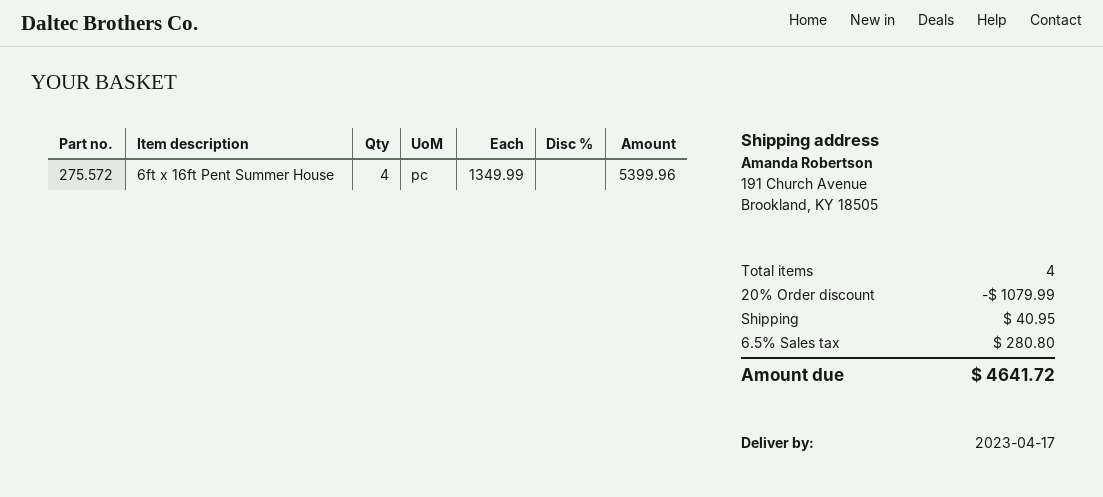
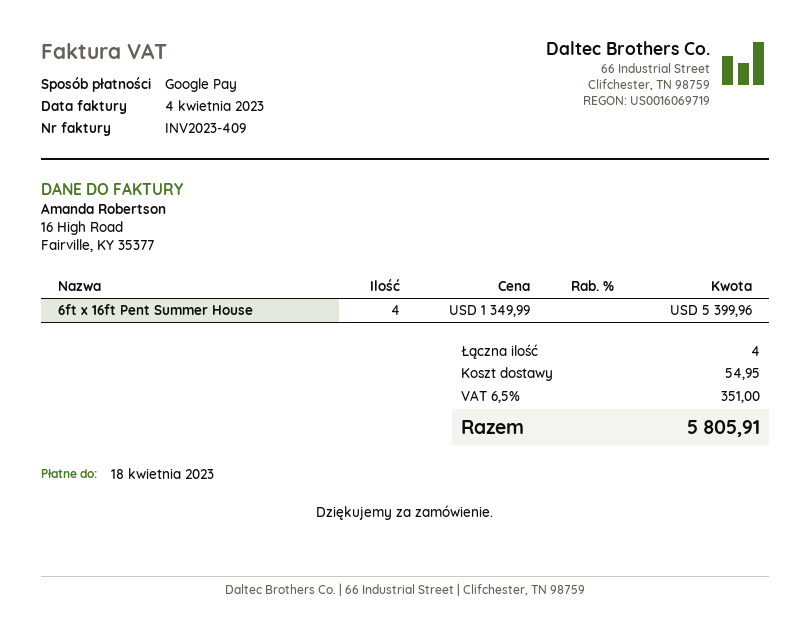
discount: 20% = 1079.99 -> none
shipping: 40.95 -> 54.95
tax: 6.5% = 280.80 -> 6.5% = 351.00
total: 4641.72 -> 5805.91

